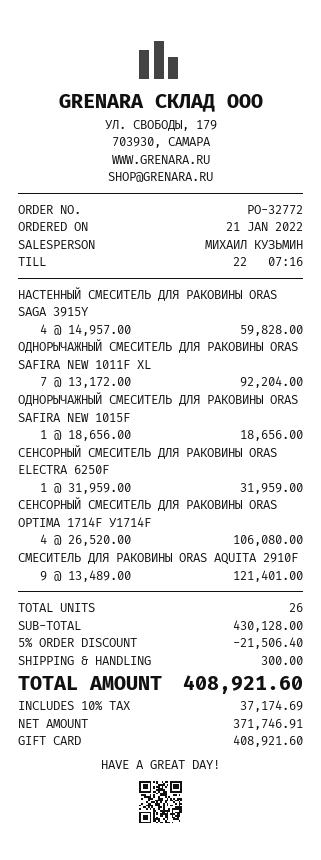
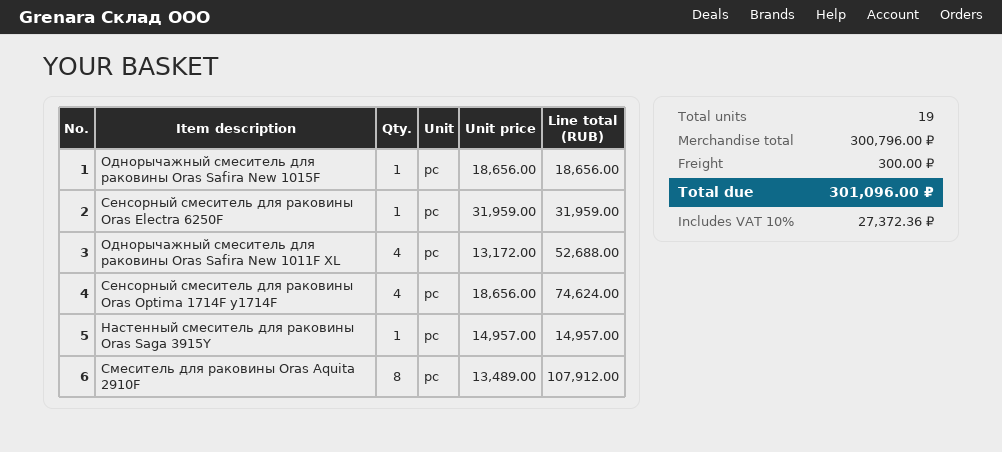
НАСТЕННЫЙ СМЕСИТЕЛЬ ДЛЯ РАКОВИНЫ ORAS SAGA 3915Y: 4 x 14957.00 = 59828.00 -> 1 x 14957.00 = 14957.00
ОДНОРЫЧАЖНЫЙ СМЕСИТЕЛЬ ДЛЯ РАКОВИНЫ ORAS SAFIRA NEW 1011F XL: 7 x 13172.00 = 92204.00 -> 4 x 13172.00 = 52688.00
СЕНСОРНЫЙ СМЕСИТЕЛЬ ДЛЯ РАКОВИНЫ ORAS OPTIMA 1714F У1714F: 4 x 26520.00 = 106080.00 -> 4 x 18656.00 = 74624.00
СМЕСИТЕЛЬ ДЛЯ РАКОВИНЫ ORAS AQUITA 2910F: 9 x 13489.00 = 121401.00 -> 8 x 13489.00 = 107912.00
total quantity: 26 -> 19
subtotal: 430128.00 -> 300796.00
discount: 5% = 21506.40 -> none
tax: 10% = 37174.69 -> 10% = 27372.36
total: 408921.60 -> 301096.00

